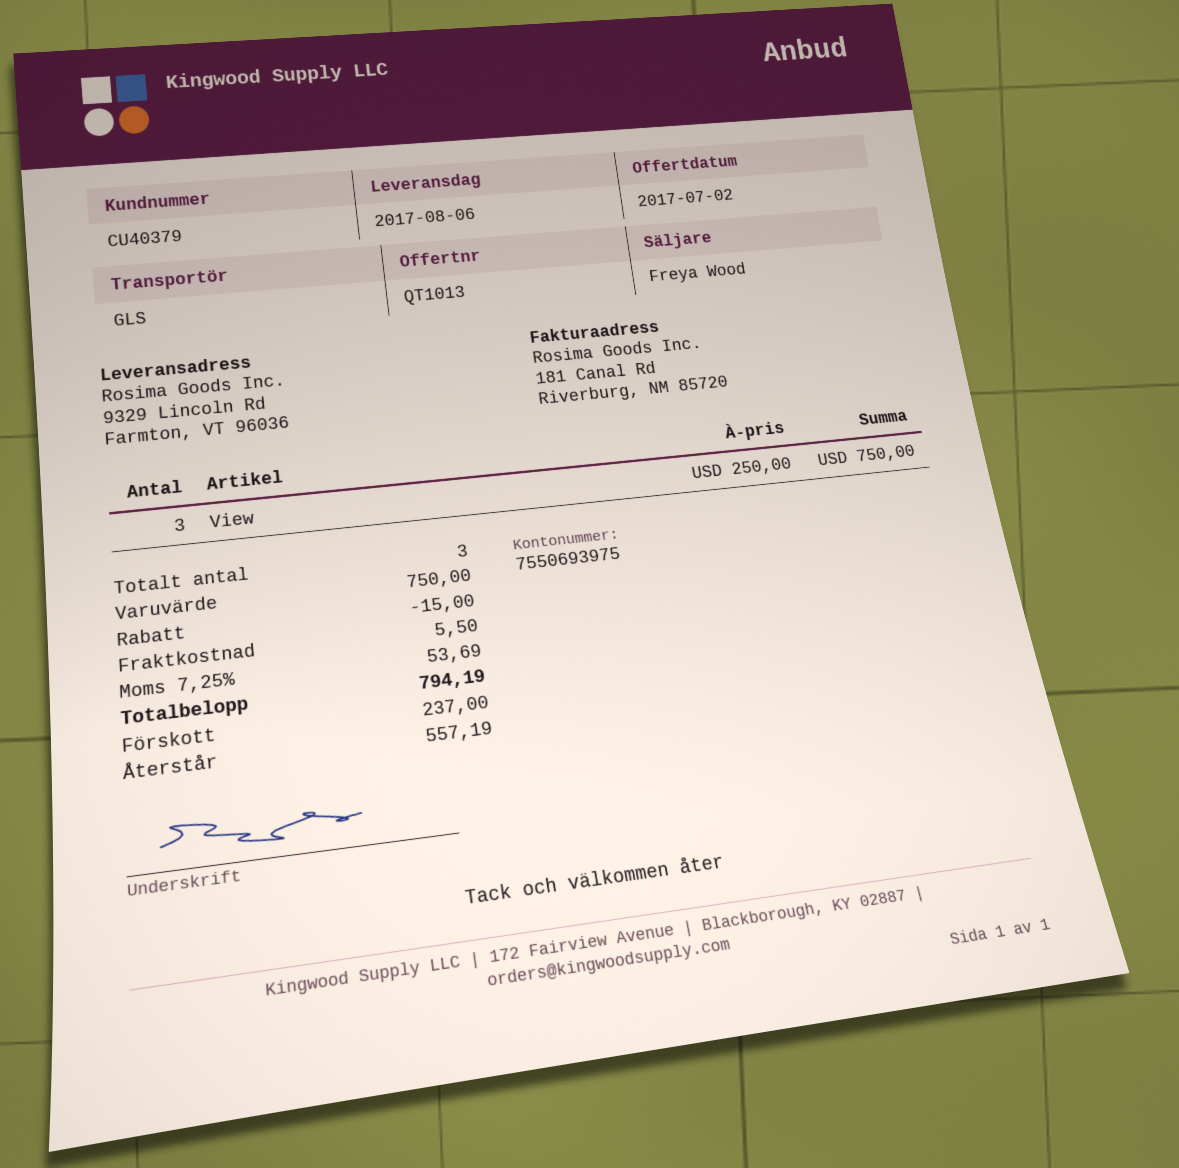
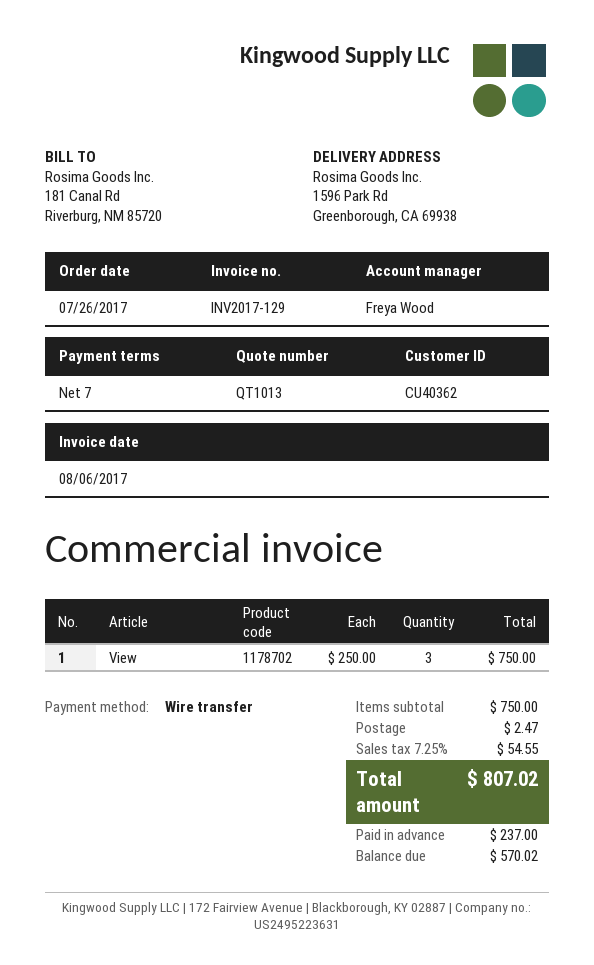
customer number: CU40379 -> CU40362
ship to: 9329 Lincoln Rd, Farmton, VT 96036 -> 1596 Park Rd, Greenborough, CA 69938
discount: 15.00 -> none
shipping: 5.50 -> 2.47
tax: 7.25% = 53.69 -> 7.25% = 54.55
total: 794.19 -> 807.02
balance: 557.19 -> 570.02

